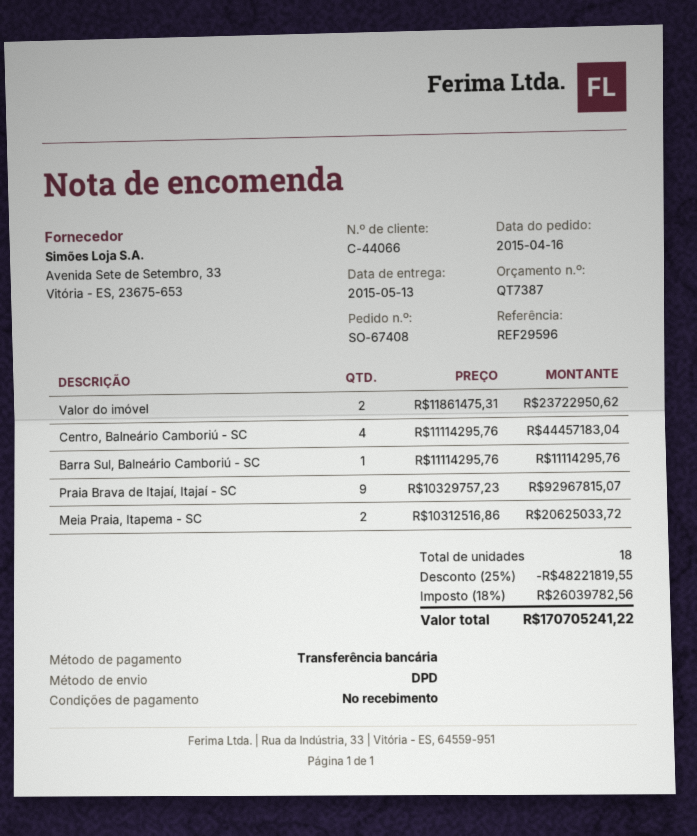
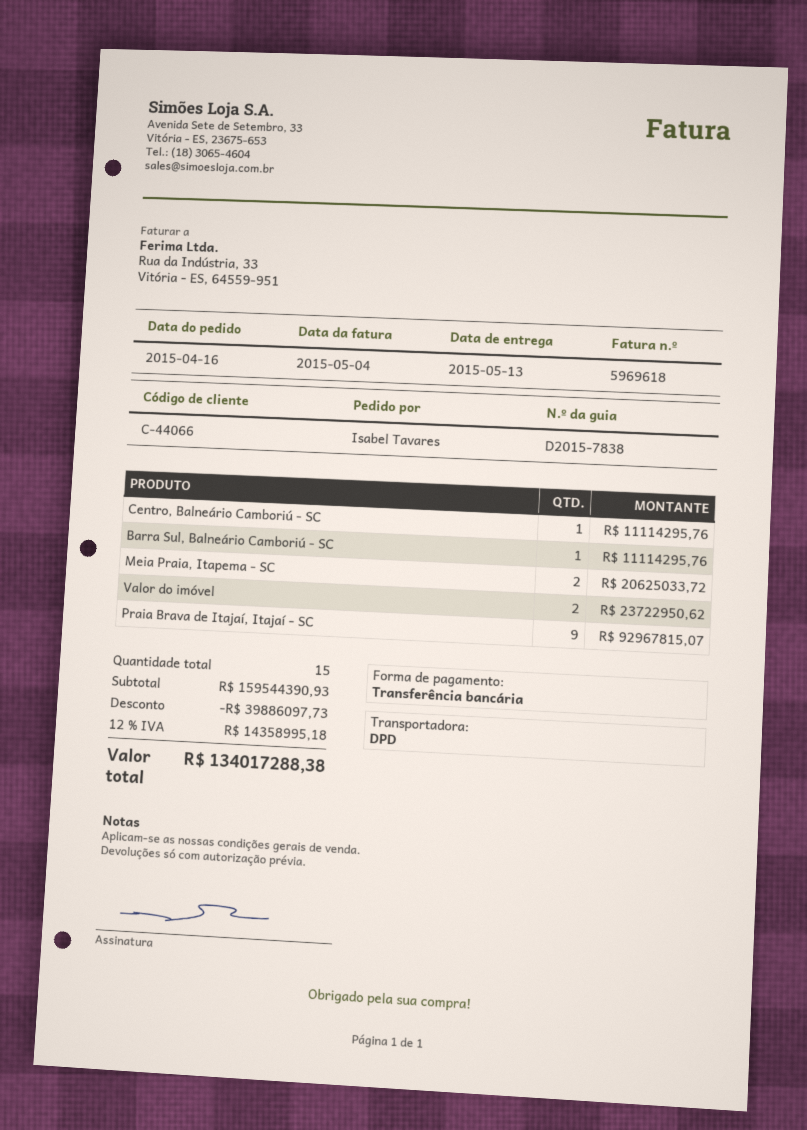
Centro, Balneário Camboriú - SC: 4 for 44457183.04 -> 1 for 11114295.76
total quantity: 18 -> 15
discount: 48221819.55 -> 39886097.73
tax: 18% = 26039782.56 -> 12% = 14358995.18
total: 170705241.22 -> 134017288.38

